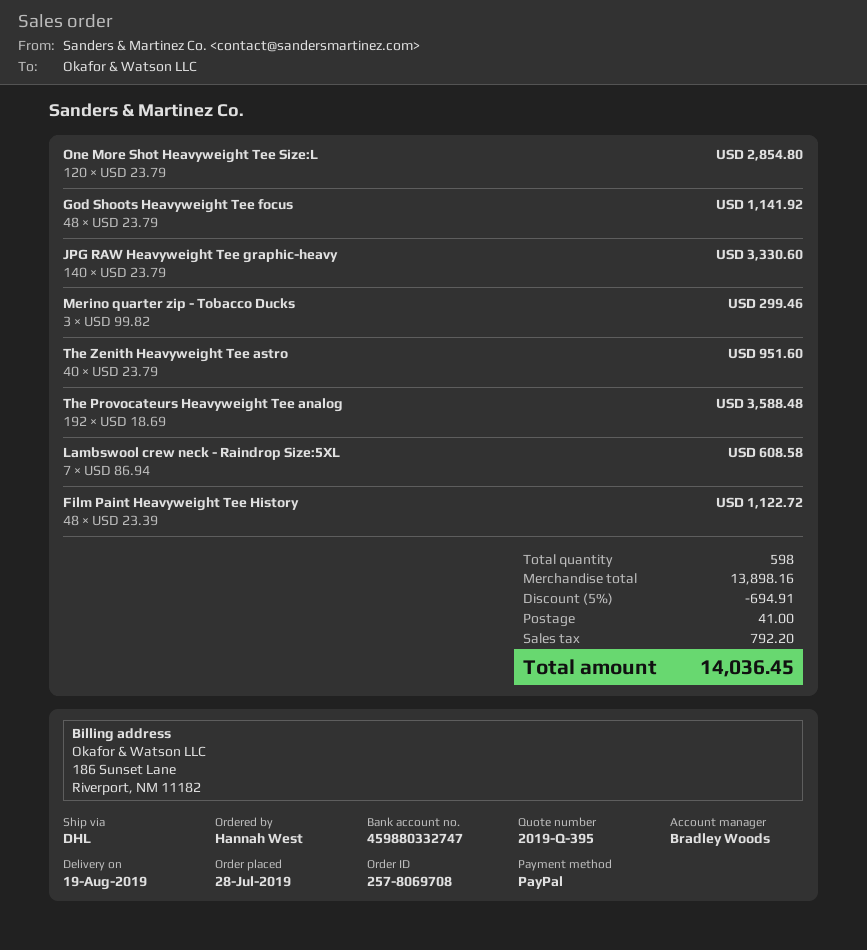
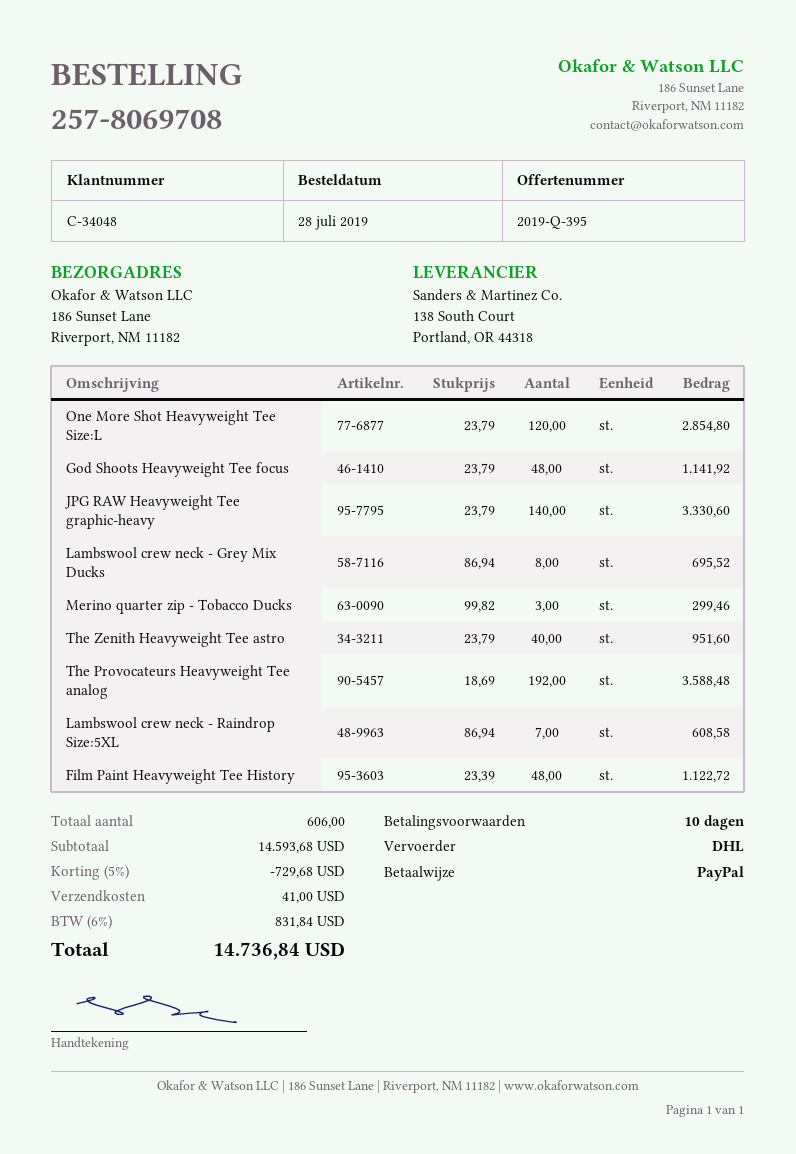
Lambswool crew neck - Grey Mix Ducks: none -> 8 x 86.94 = 695.52
total quantity: 598 -> 606
subtotal: 13898.16 -> 14593.68
discount: 5% = 694.91 -> 5% = 729.68
tax: 792.20 -> 831.84
total: 14036.45 -> 14736.84

